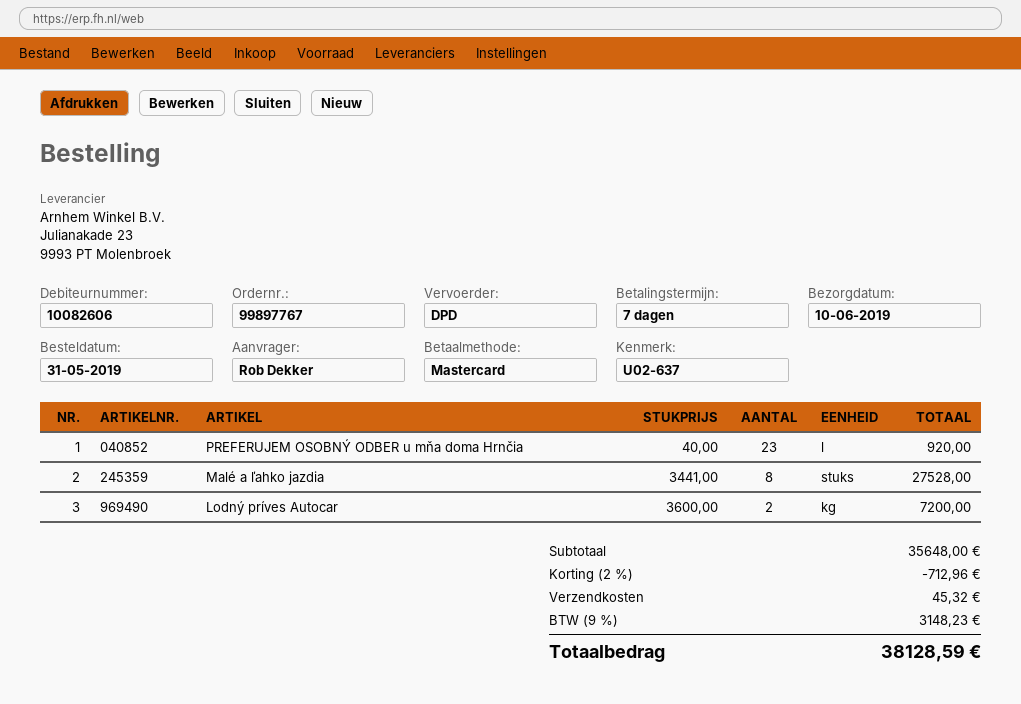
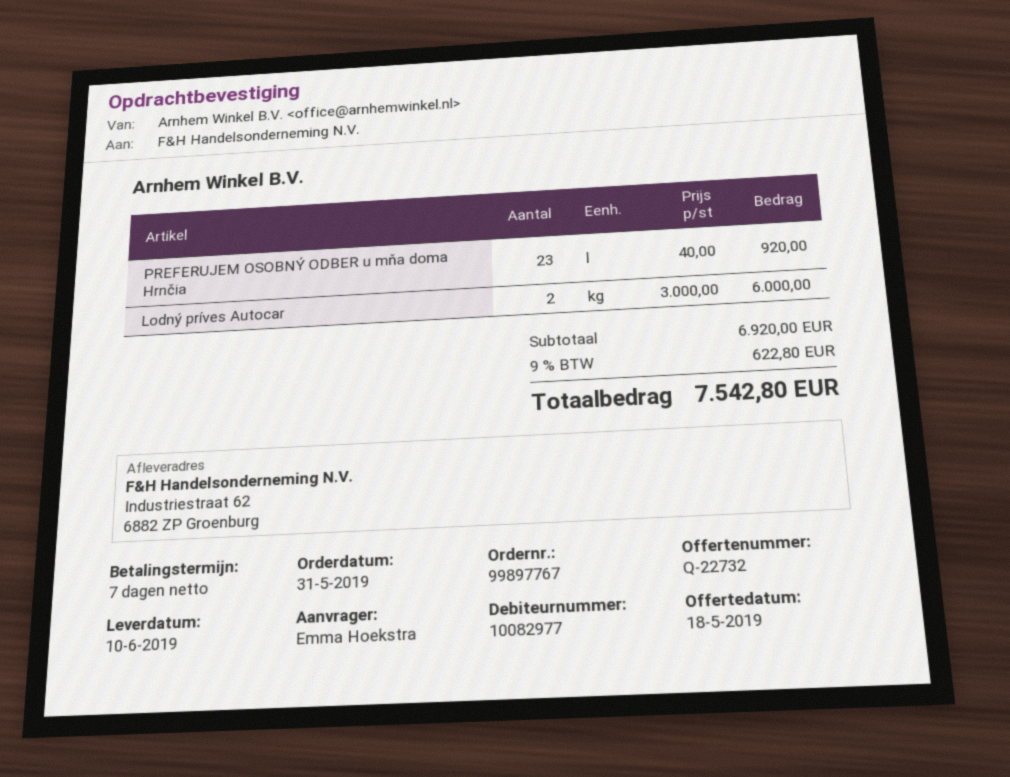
customer number: 10082606 -> 10082977
ordered by: Rob Dekker -> Emma Hoekstra
Malé a ľahko jazdia: 8 x 3441.00 = 27528.00 -> none
Lodný príves Autocar: 2 x 3600.00 = 7200.00 -> 2 x 3000.00 = 6000.00
subtotal: 35648.00 -> 6920.00
discount: 2% = 712.96 -> none
shipping: 45.32 -> none
tax: 9% = 3148.23 -> 9% = 622.80
total: 38128.59 -> 7542.80

